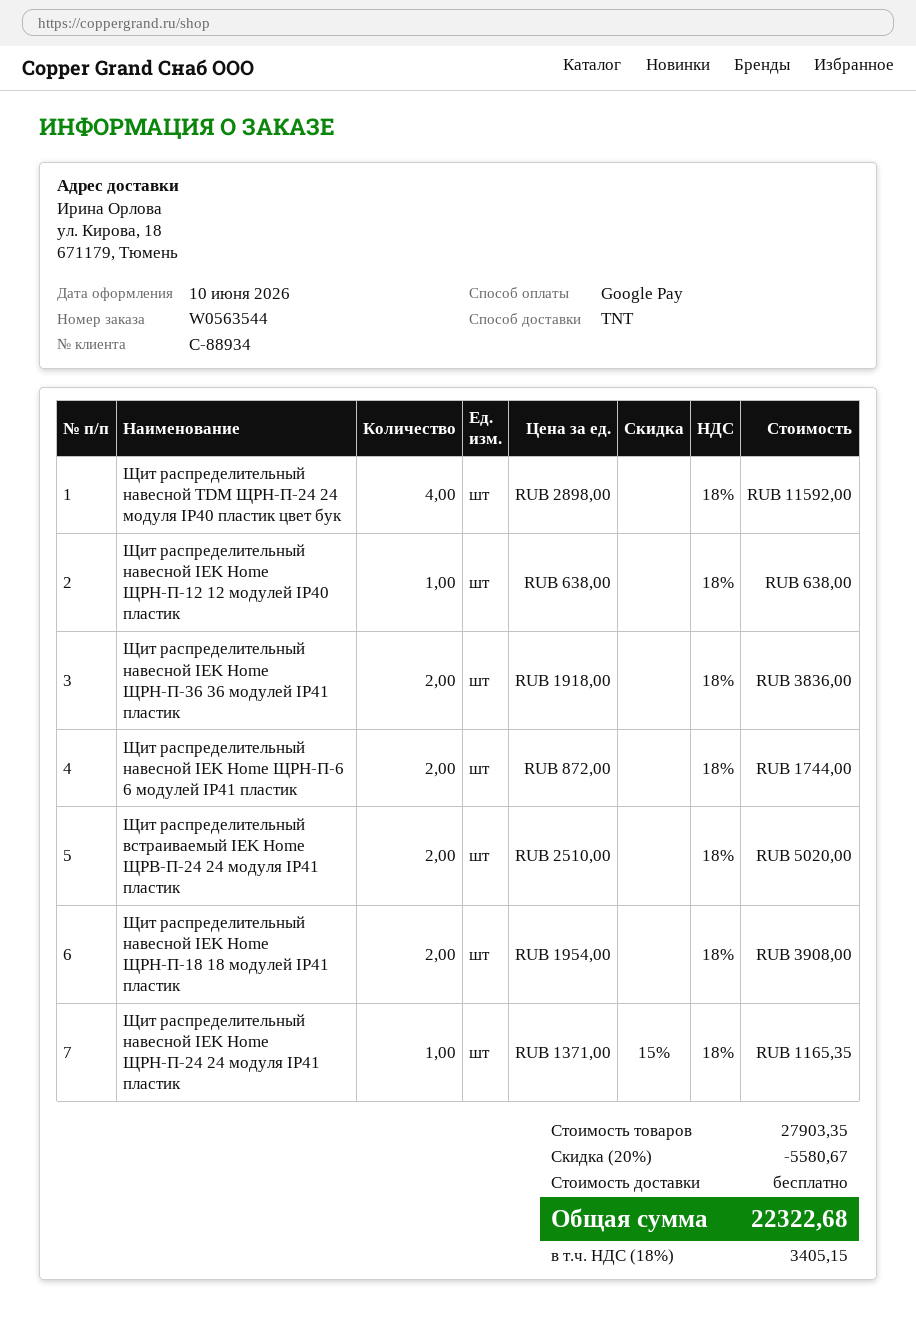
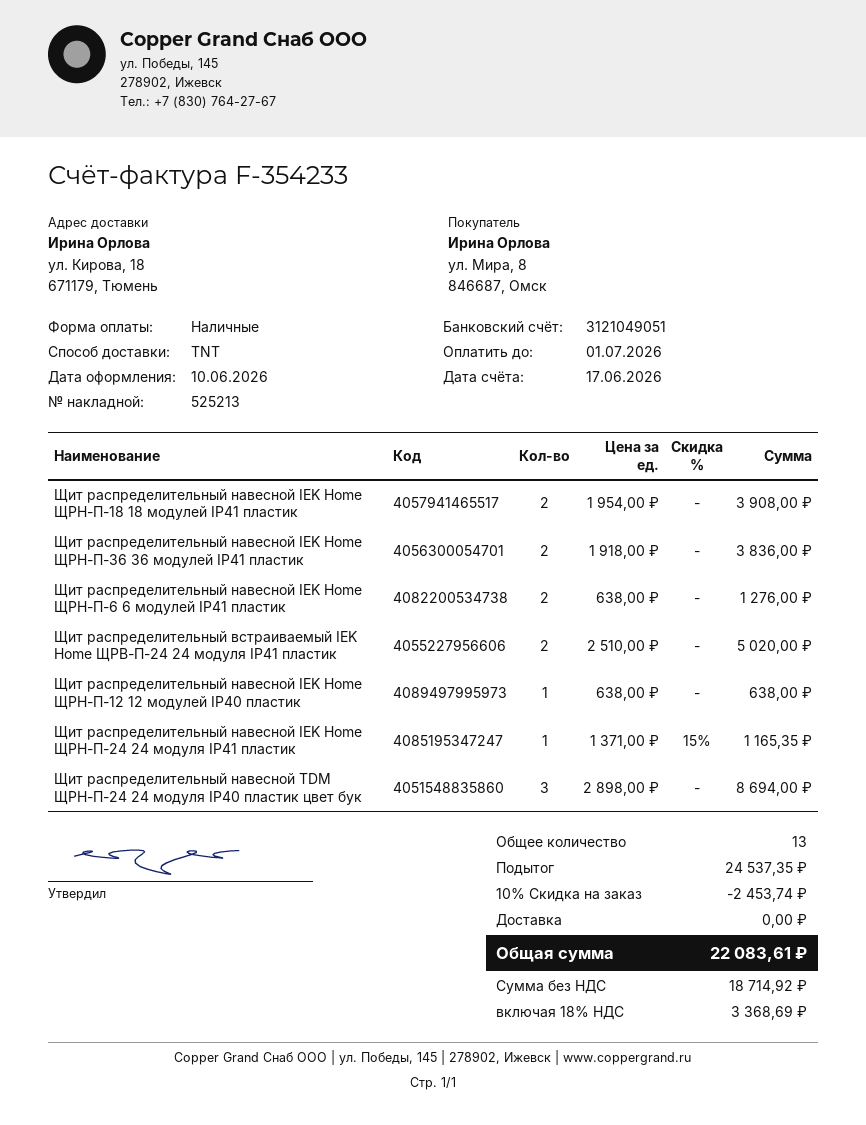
payment method: Google Pay -> cash
Щит распределительный навесной TDM ЩРН-П-24 24 модуля IP40 пластик цвет бук: 4 x 2898.00 = 11592.00 -> 3 x 2898.00 = 8694.00
Щит распределительный навесной IEK Home ЩРН-П-6 6 модулей IP41 пластик: 2 x 872.00 = 1744.00 -> 2 x 638.00 = 1276.00
subtotal: 27903.35 -> 24537.35
discount: 20% = 5580.67 -> 10% = 2453.74
tax: 18% = 3405.15 -> 18% = 3368.69
total: 22322.68 -> 22083.61

